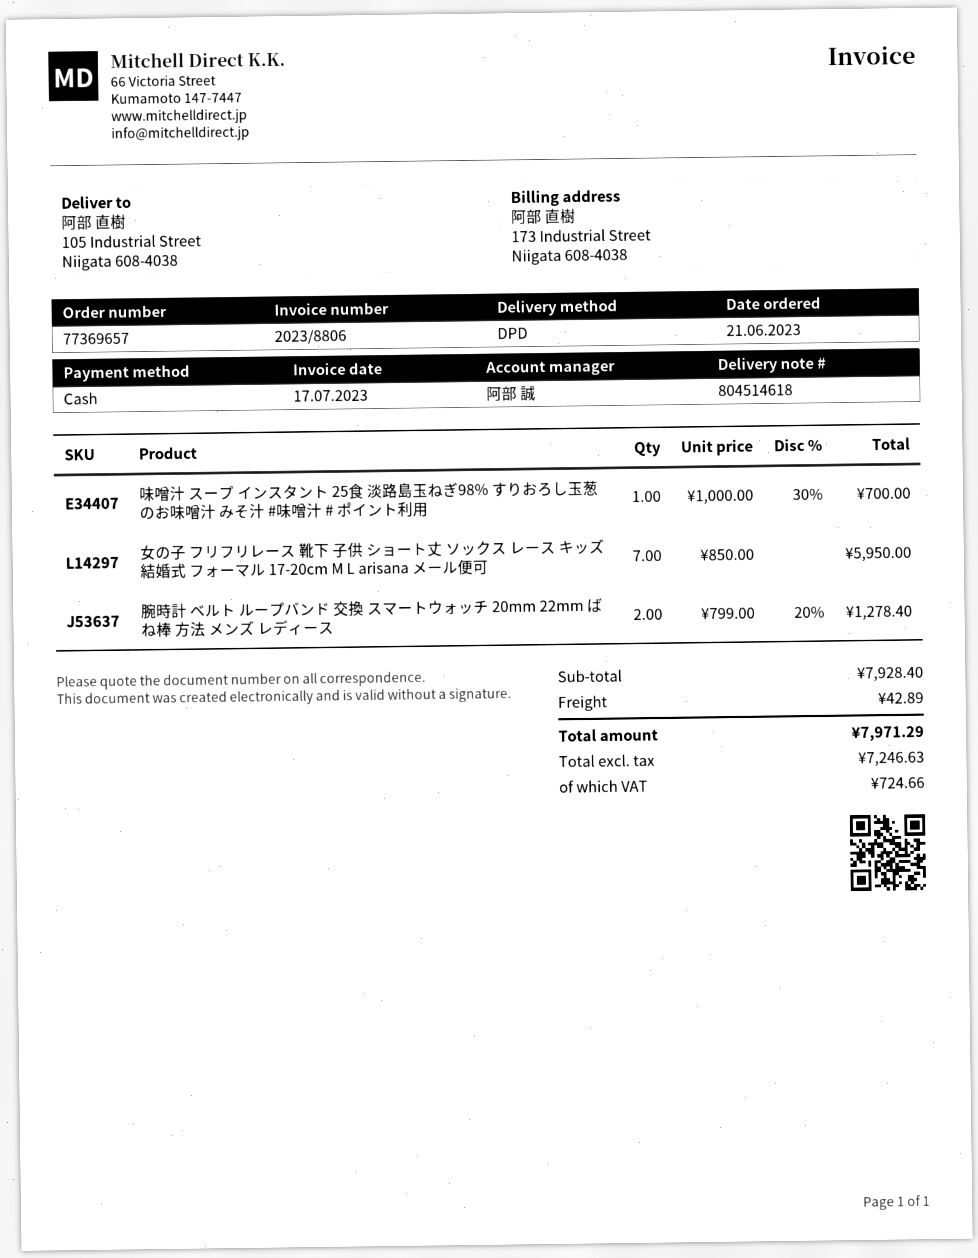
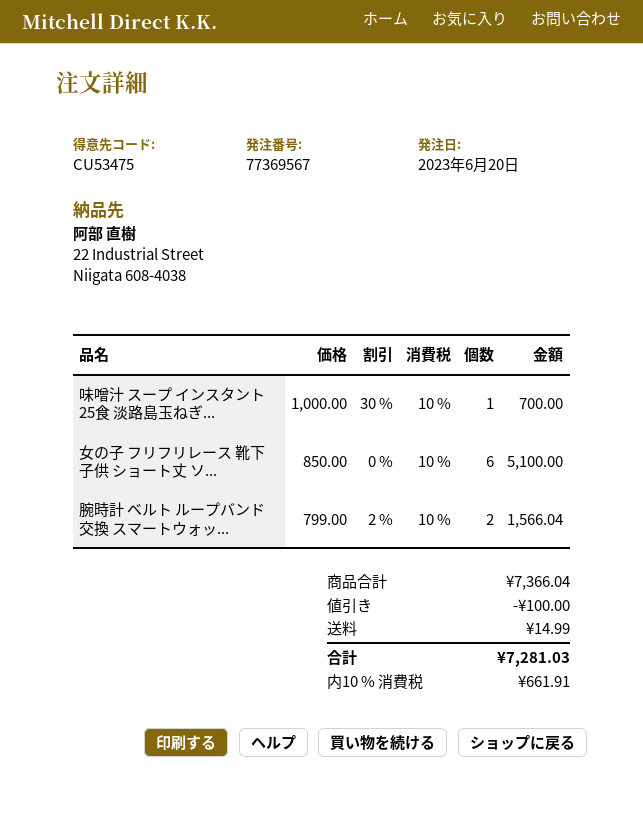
order number: 77369657 -> 77369567
order date: 2023-06-21 -> 2023-06-20
ship to: 105 Industrial Street, Niigata 608-4038 -> 22 Industrial Street, Niigata 608-4038
女の子 フリフリレース 靴下 子供 ショート丈 ソックス レース キッズ 結婚式 フォーマル 17-20cm M L arisana メール便可: 7 x 850.00 = 5950.00 -> 6 x 850.00 = 5100.00
腕時計 ベルト ループバンド 交換 スマートウォッチ 20mm 22mm ばね棒 方法 メンズ レディース: 2 x 799.00 - 20% = 1278.40 -> 2 x 799.00 - 2% = 1566.04
subtotal: 7928.40 -> 7366.04
discount: none -> 100.00
shipping: 42.89 -> 14.99
tax: 724.66 -> 661.91
total: 7971.29 -> 7281.03

